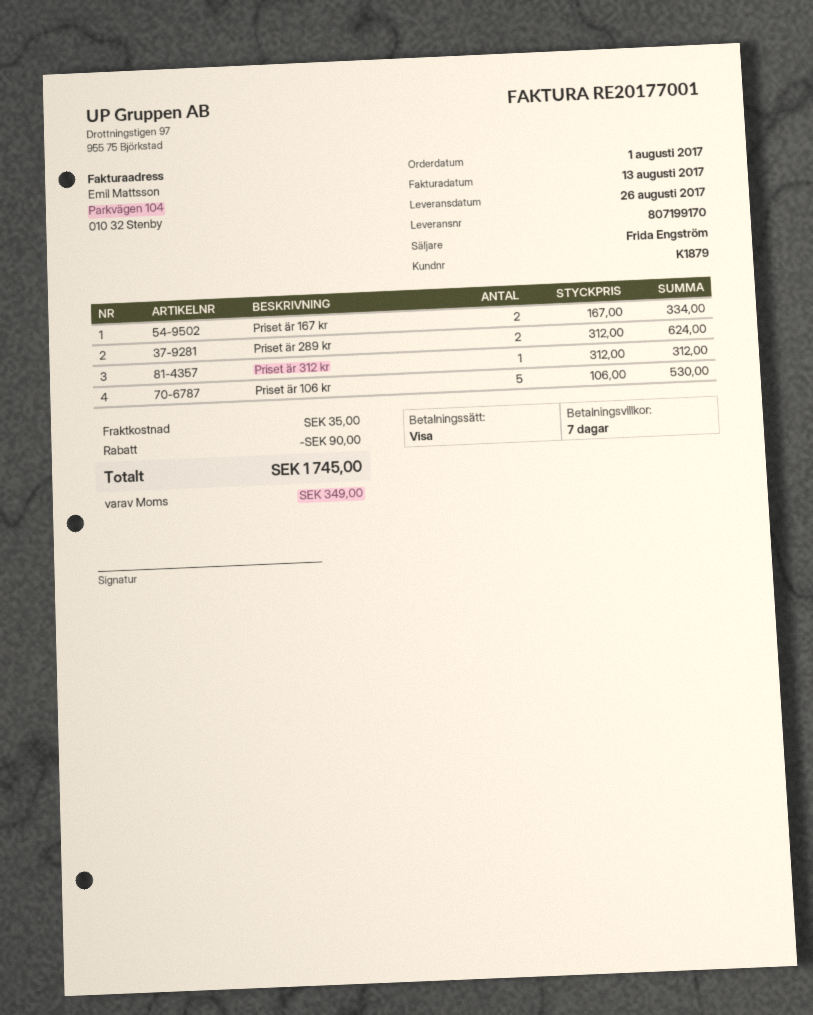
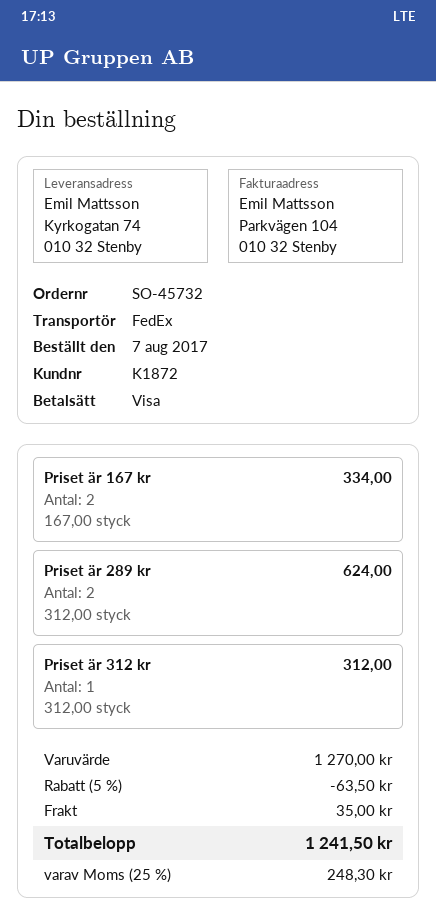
order date: 2017-08-01 -> 2017-08-07
customer number: K1879 -> K1872
Priset är 106 kr: 5 x 106.00 = 530.00 -> none
discount: 90.00 -> 63.50
tax: 349.00 -> 248.30
total: 1745.00 -> 1241.50

